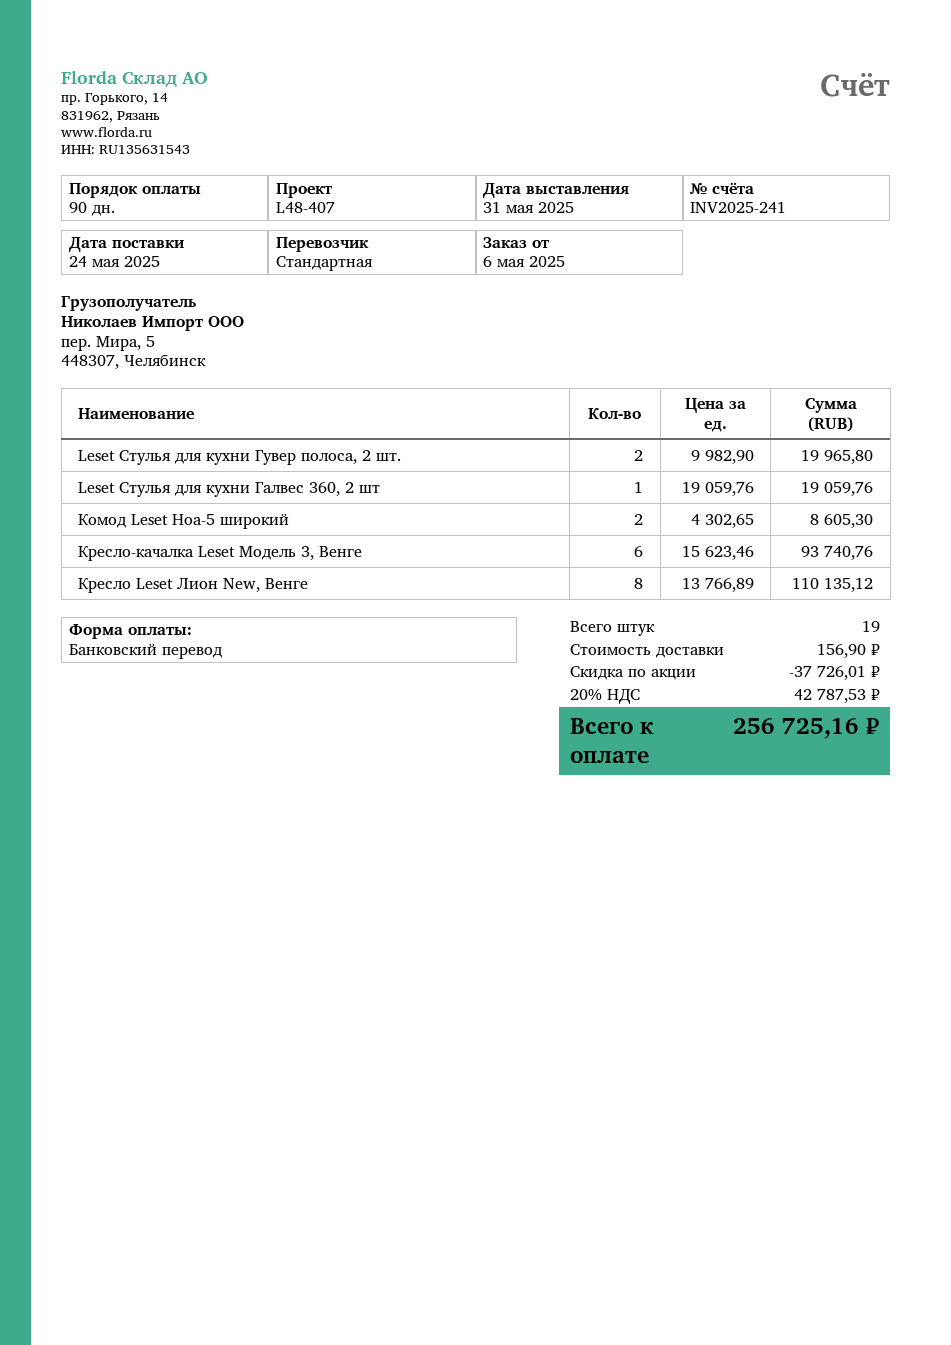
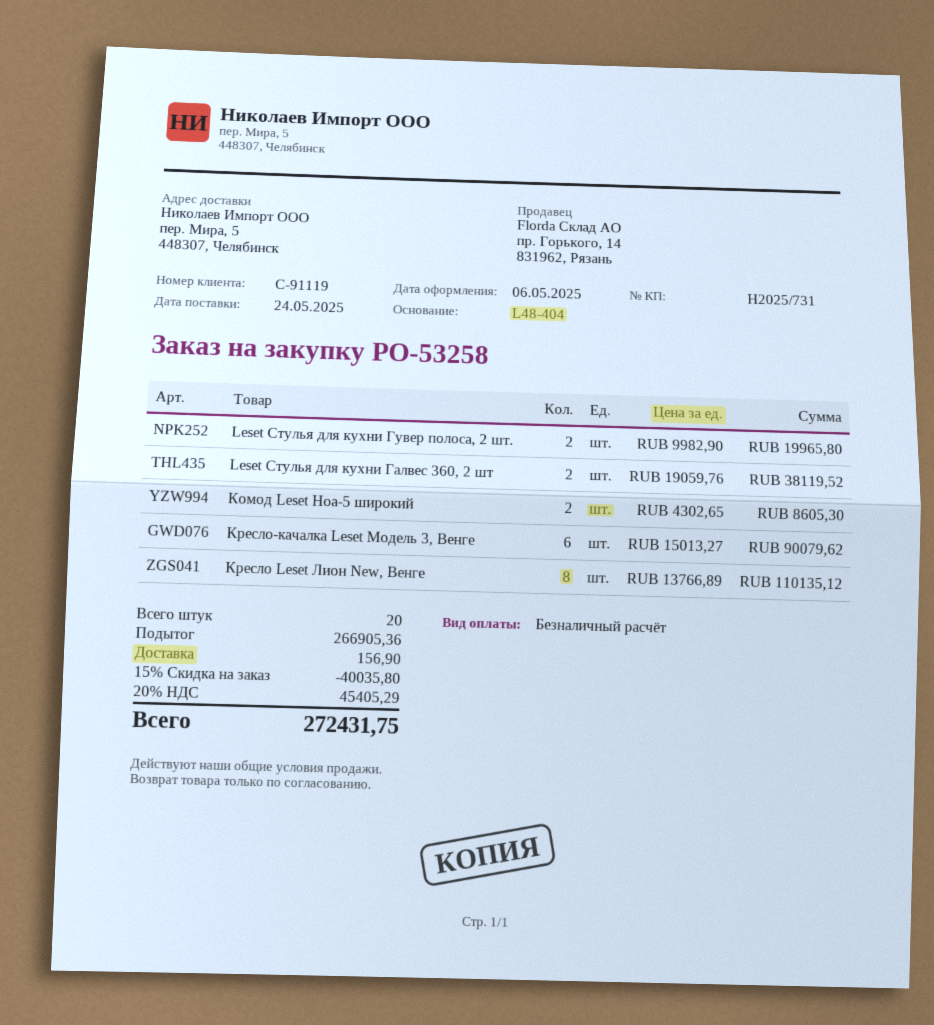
reference: L48-407 -> L48-404
Leset Стулья для кухни Галвес 360, 2 шт: 1 x 19059.76 = 19059.76 -> 2 x 19059.76 = 38119.52
Кресло-качалка Leset Модель 3, Венге: 6 x 15623.46 = 93740.76 -> 6 x 15013.27 = 90079.62
total quantity: 19 -> 20
discount: 37726.01 -> 40035.80
tax: 20% = 42787.53 -> 20% = 45405.29
total: 256725.16 -> 272431.75

